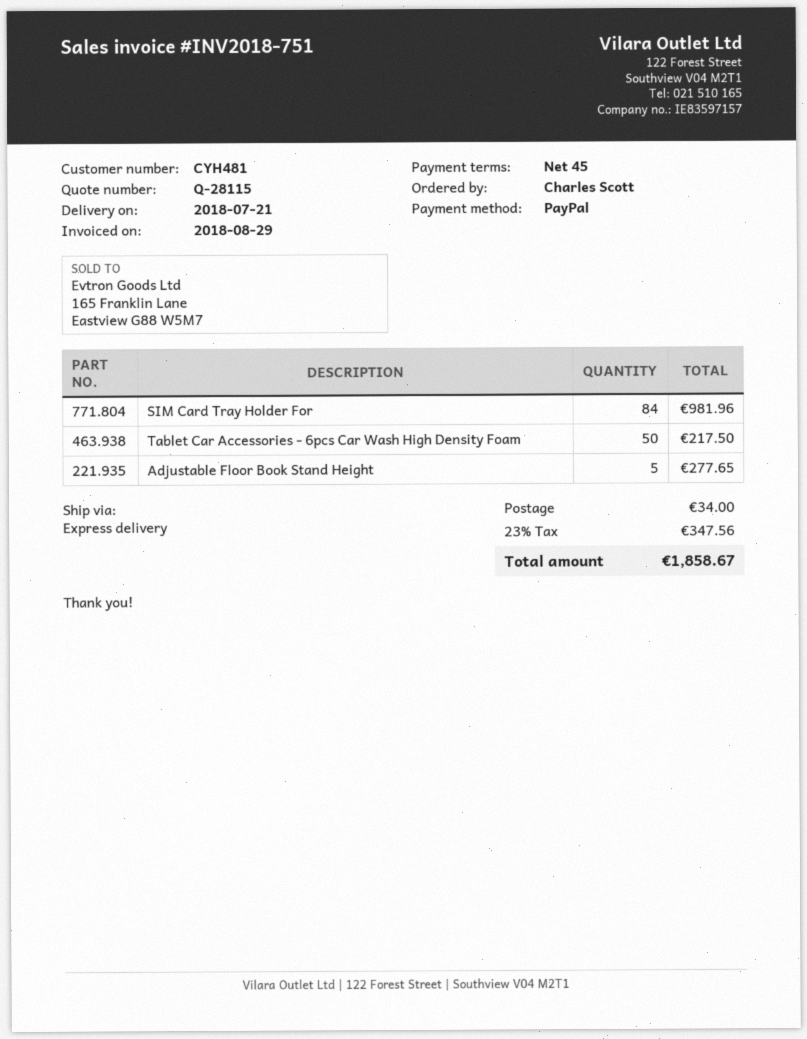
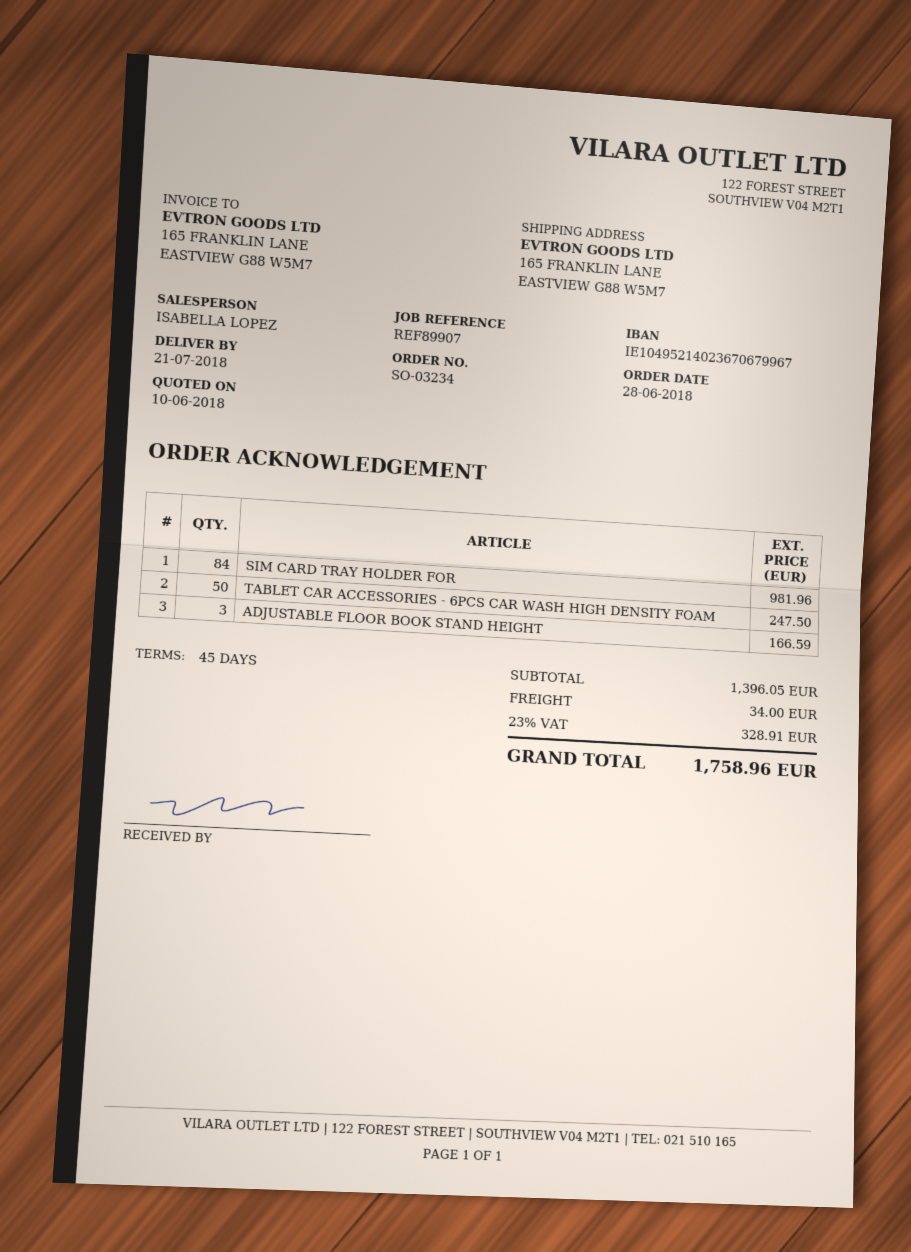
Tablet Car Accessories - 6pcs Car Wash High Density Foam: 50 for 217.50 -> 50 for 247.50
Adjustable Floor Book Stand Height: 5 for 277.65 -> 3 for 166.59
tax: 23% = 347.56 -> 23% = 328.91
total: 1858.67 -> 1758.96

